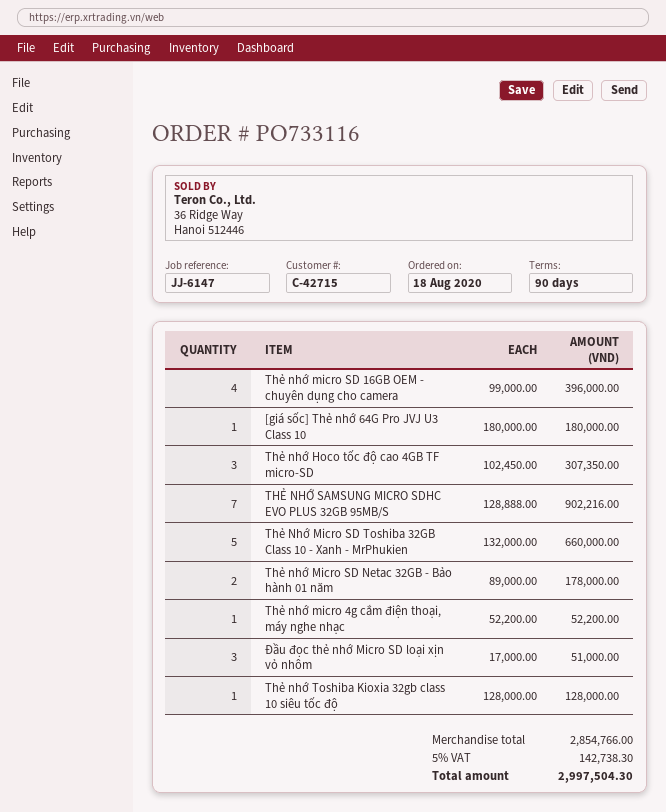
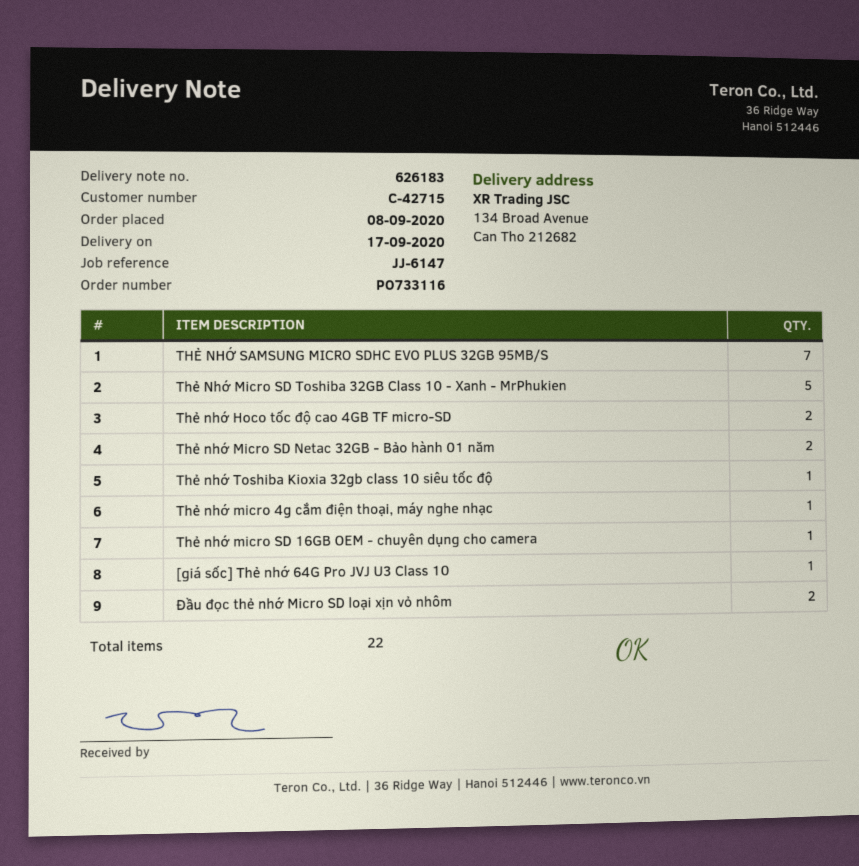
order date: 2020-08-18 -> 2020-09-08
Thẻ nhớ micro SD 16GB OEM - chuyên dụng cho camera: 4 -> 1
Thẻ nhớ Hoco tốc độ cao 4GB TF micro-SD: 3 -> 2
Đầu đọc thẻ nhớ Micro SD loại xịn vỏ nhôm: 3 -> 2

